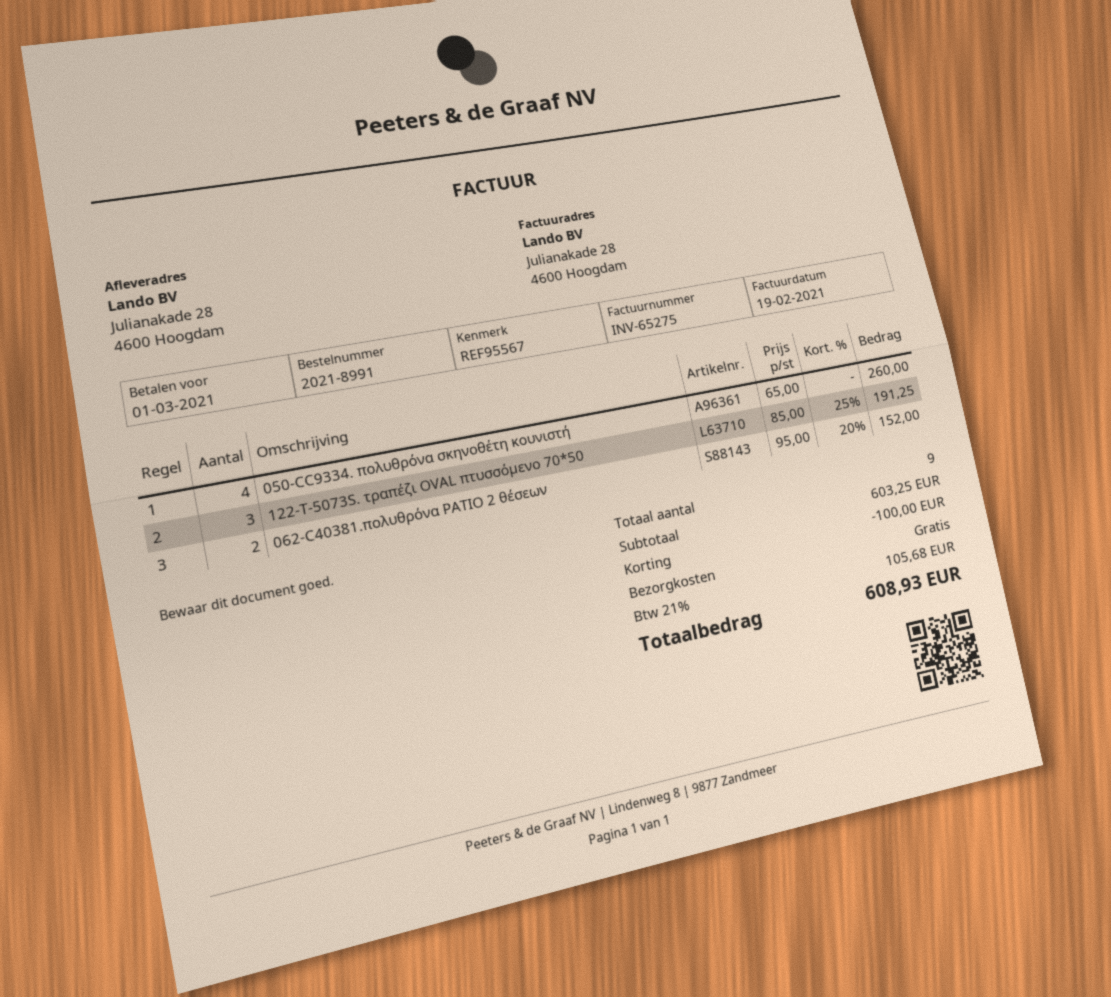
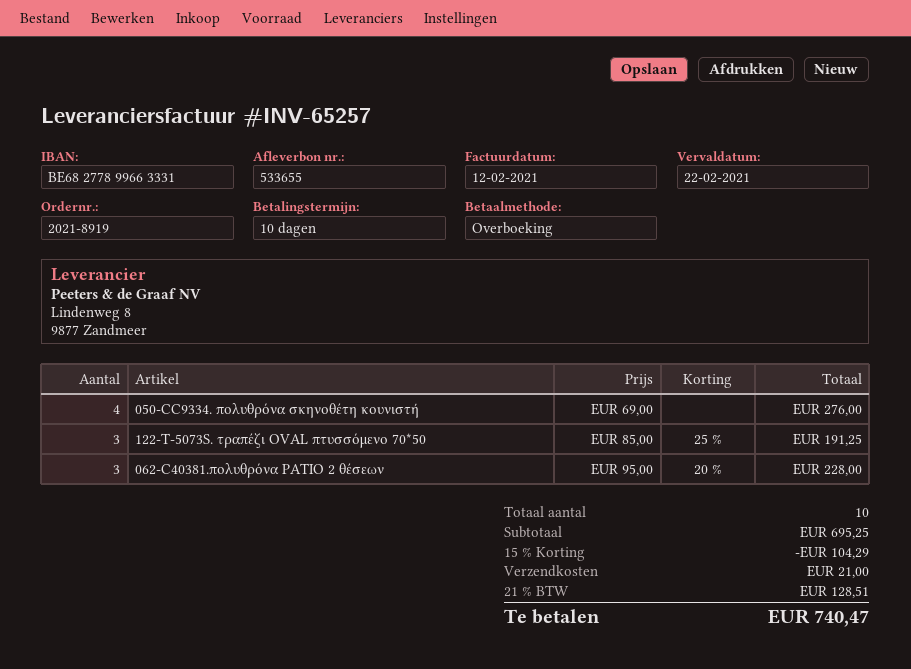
order number: 2021-8991 -> 2021-8919
invoice number: INV-65275 -> INV-65257
invoice date: 2021-02-19 -> 2021-02-12
due date: 2021-03-01 -> 2021-02-22
050-CC9334. πολυθρόνα σκηνοθέτη κουνιστή: 4 x 65.00 = 260.00 -> 4 x 69.00 = 276.00
062-C40381.πολυθρόνα PATIO 2 θέσεων: 2 x 95.00 - 20% = 152.00 -> 3 x 95.00 - 20% = 228.00
total quantity: 9 -> 10
subtotal: 603.25 -> 695.25
discount: 100.00 -> 104.29
shipping: 0.00 -> 21.00
tax: 21% = 105.68 -> 21% = 128.51
total: 608.93 -> 740.47

